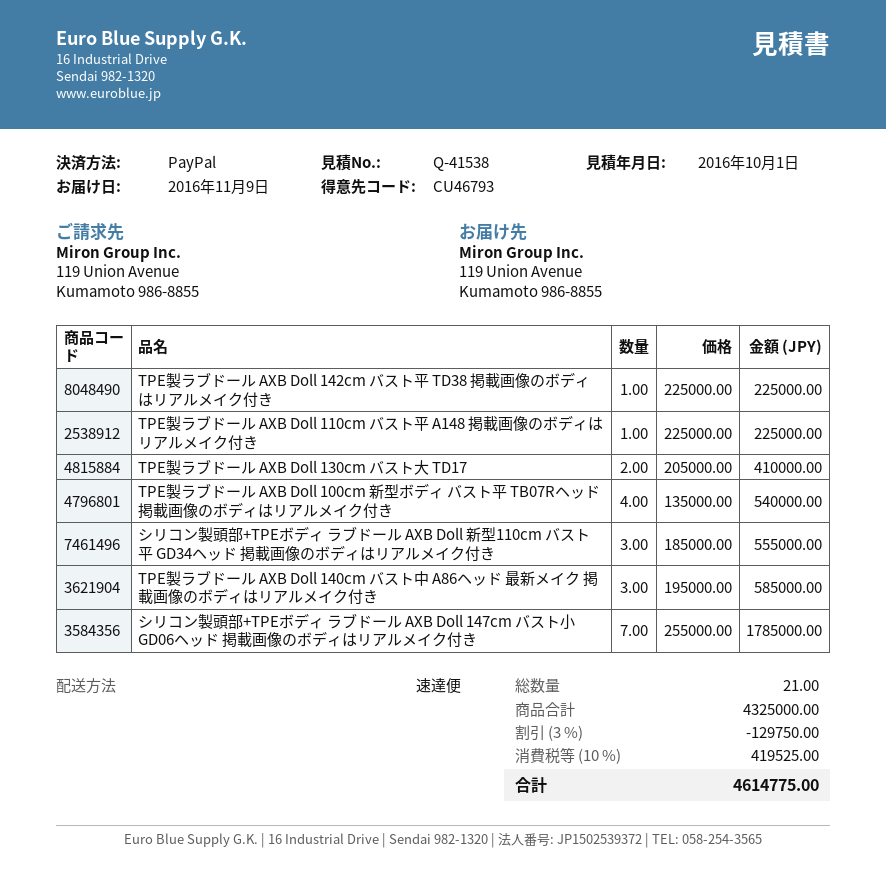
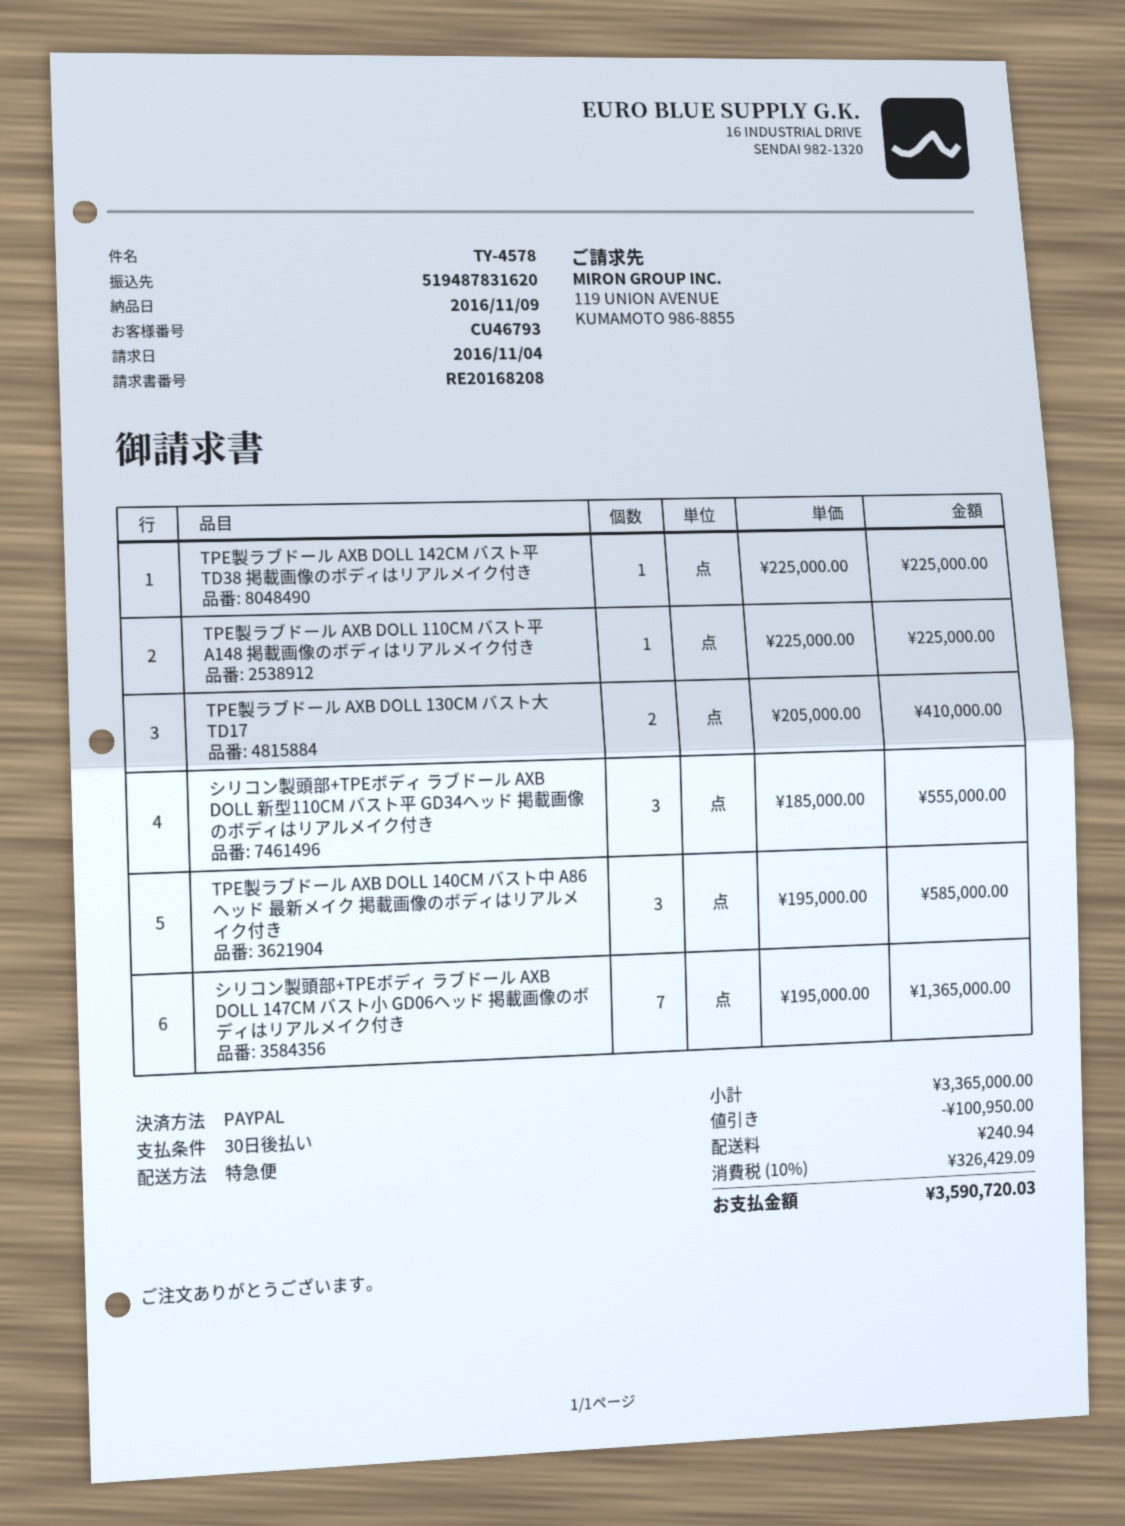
TPE製ラブドール AXB Doll 100cm 新型ボディ バスト平 TB07Rヘッド 掲載画像のボディはリアルメイク付き: 4 x 135000.00 = 540000.00 -> none
シリコン製頭部+TPEボディ ラブドール AXB Doll 147cm バスト小 GD06ヘッド 掲載画像のボディはリアルメイク付き: 7 x 255000.00 = 1785000.00 -> 7 x 195000.00 = 1365000.00
subtotal: 4325000.00 -> 3365000.00
discount: 129750.00 -> 100950.00
shipping: none -> 240.94
tax: 10% = 419525.00 -> 10% = 326429.09
total: 4614775.00 -> 3590720.03

